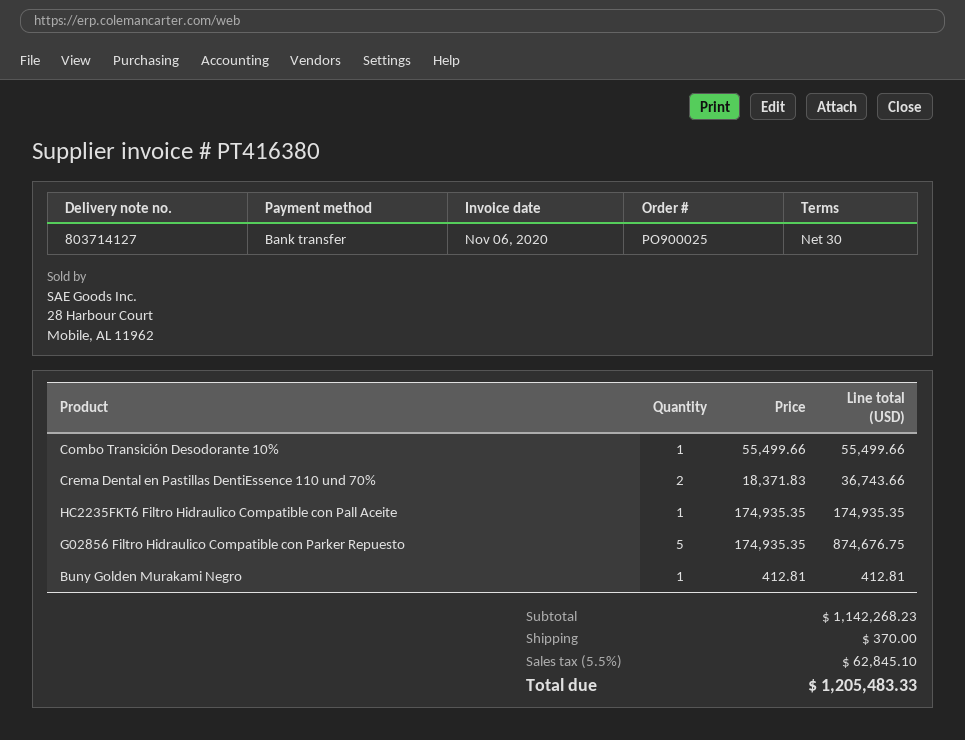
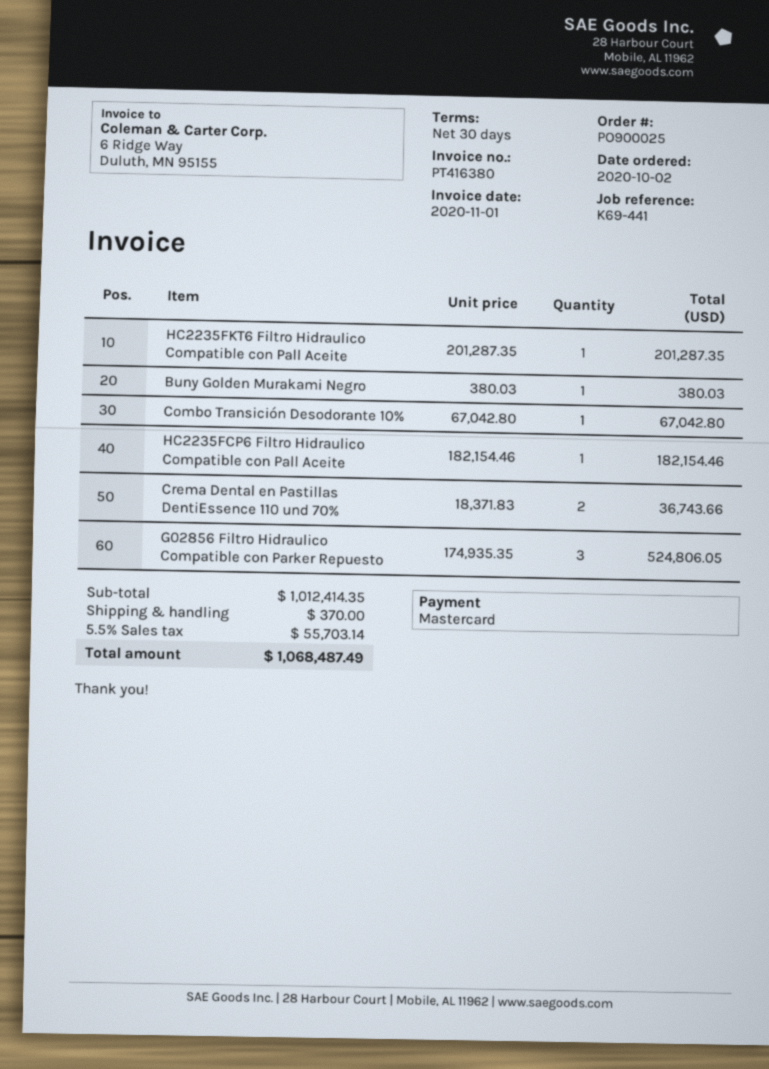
invoice date: 2020-11-06 -> 2020-11-01
payment method: bank transfer -> Mastercard
Combo Transición Desodorante 10%: 1 x 55499.66 = 55499.66 -> 1 x 67042.80 = 67042.80
HC2235FKT6 Filtro Hidraulico Compatible con Pall Aceite: 1 x 174935.35 = 174935.35 -> 1 x 201287.35 = 201287.35
G02856 Filtro Hidraulico Compatible con Parker Repuesto: 5 x 174935.35 = 874676.75 -> 3 x 174935.35 = 524806.05
Buny Golden Murakami Negro: 1 x 412.81 = 412.81 -> 1 x 380.03 = 380.03
HC2235FCP6 Filtro Hidraulico Compatible con Pall Aceite: none -> 1 x 182154.46 = 182154.46
subtotal: 1142268.23 -> 1012414.35
tax: 5.5% = 62845.10 -> 5.5% = 55703.14
total: 1205483.33 -> 1068487.49

